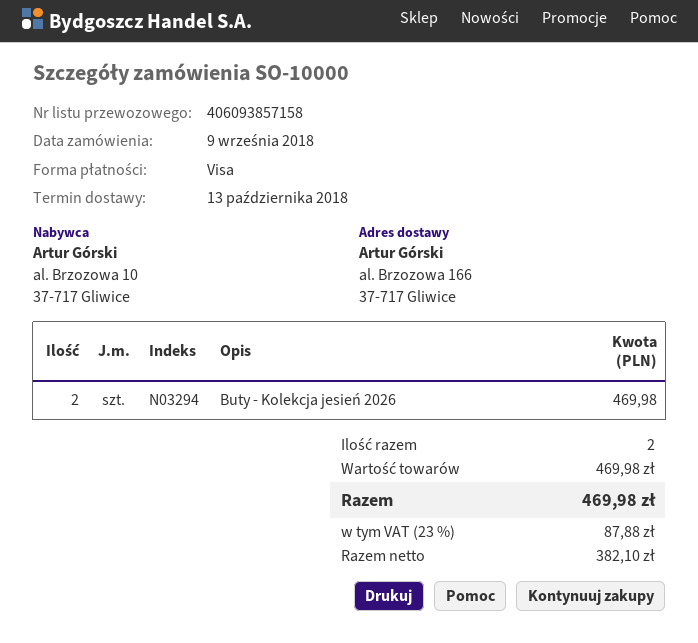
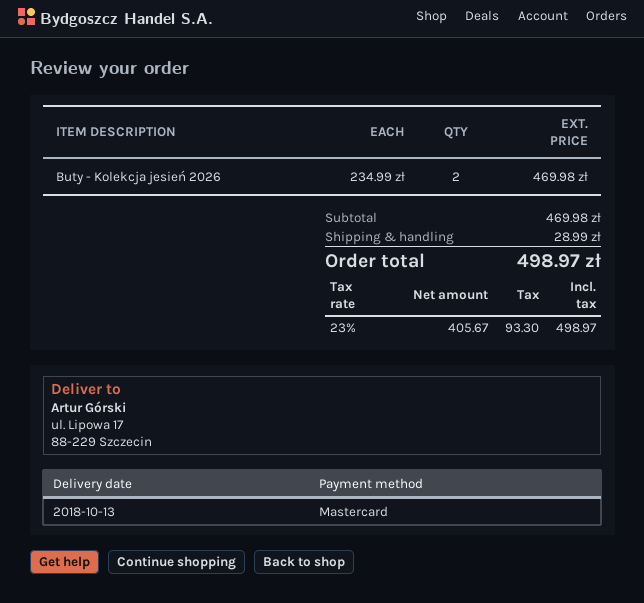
payment method: Visa -> Mastercard
ship to: al. Brzozowa 166, 37-717 Gliwice -> ul. Lipowa 17, 88-229 Szczecin
shipping: none -> 28.99
net: 382.10 -> 405.67
tax: 23% = 87.88 -> 23% = 93.30
total: 469.98 -> 498.97

